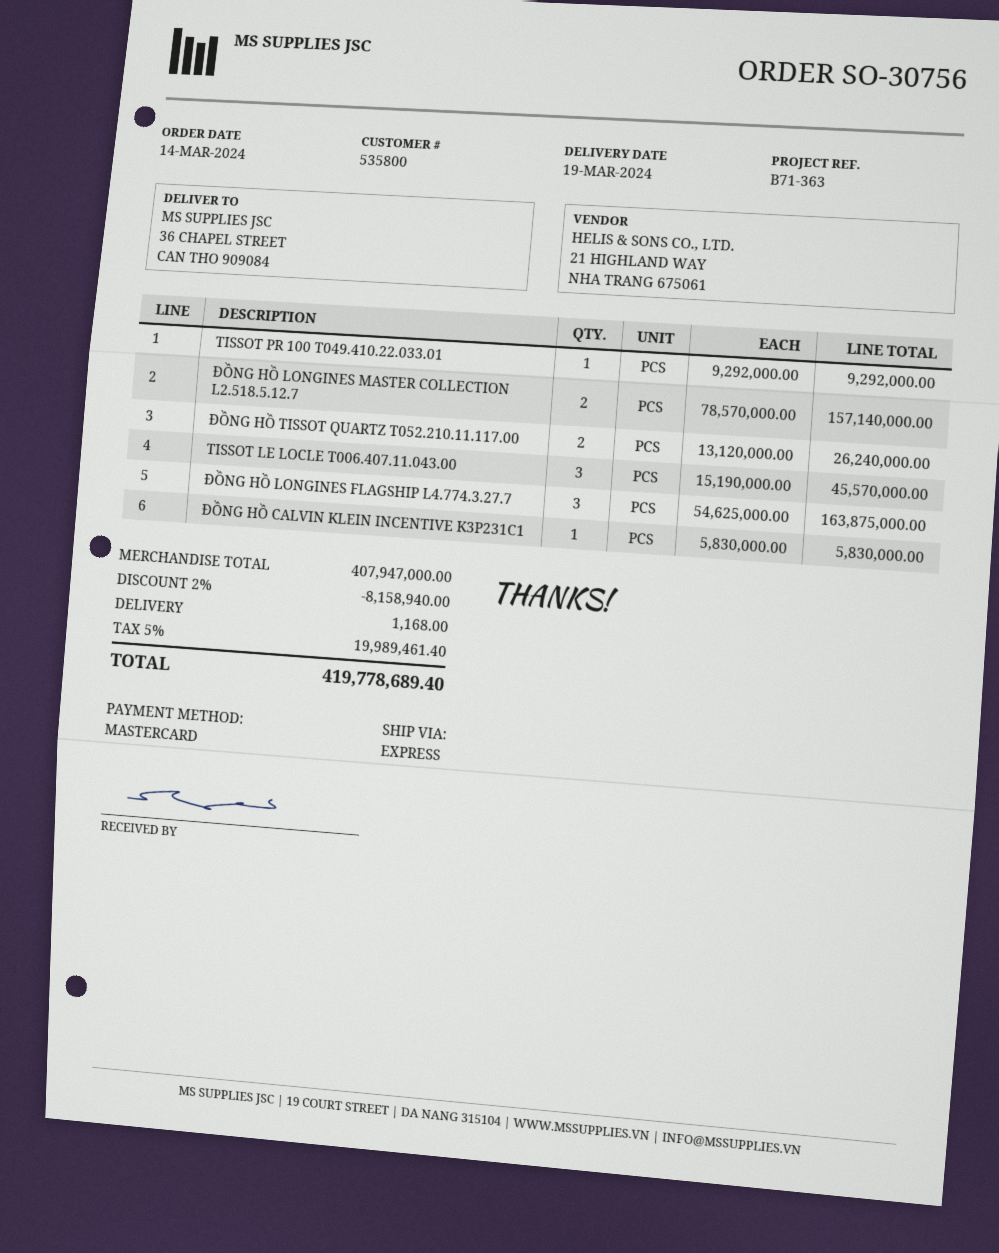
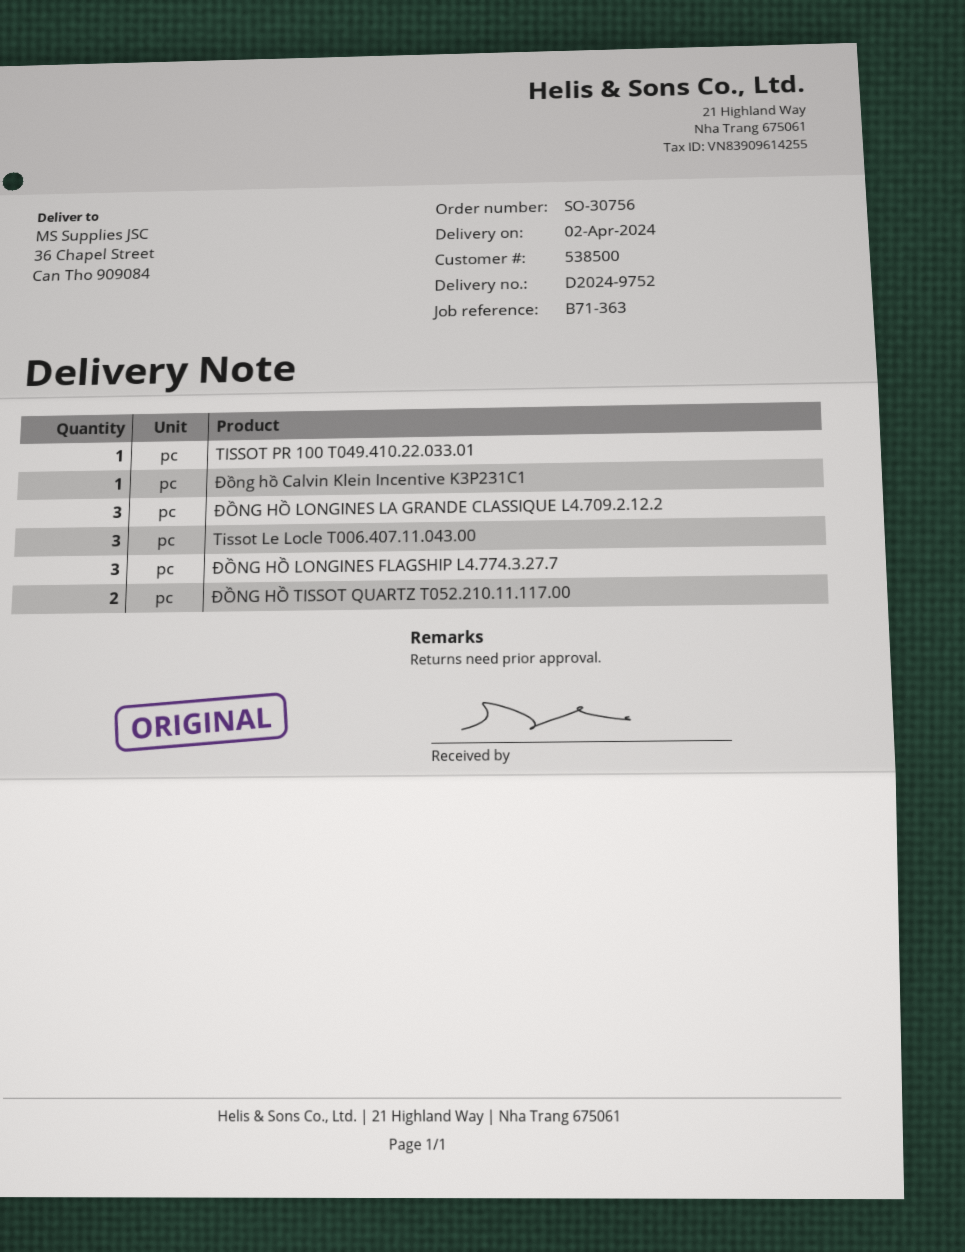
delivery date: 2024-03-19 -> 2024-04-02
customer number: 535800 -> 538500
ĐỒNG HỒ LONGINES MASTER COLLECTION L2.518.5.12.7: 2 -> none
ĐỒNG HỒ LONGINES LA GRANDE CLASSIQUE L4.709.2.12.2: none -> 3

